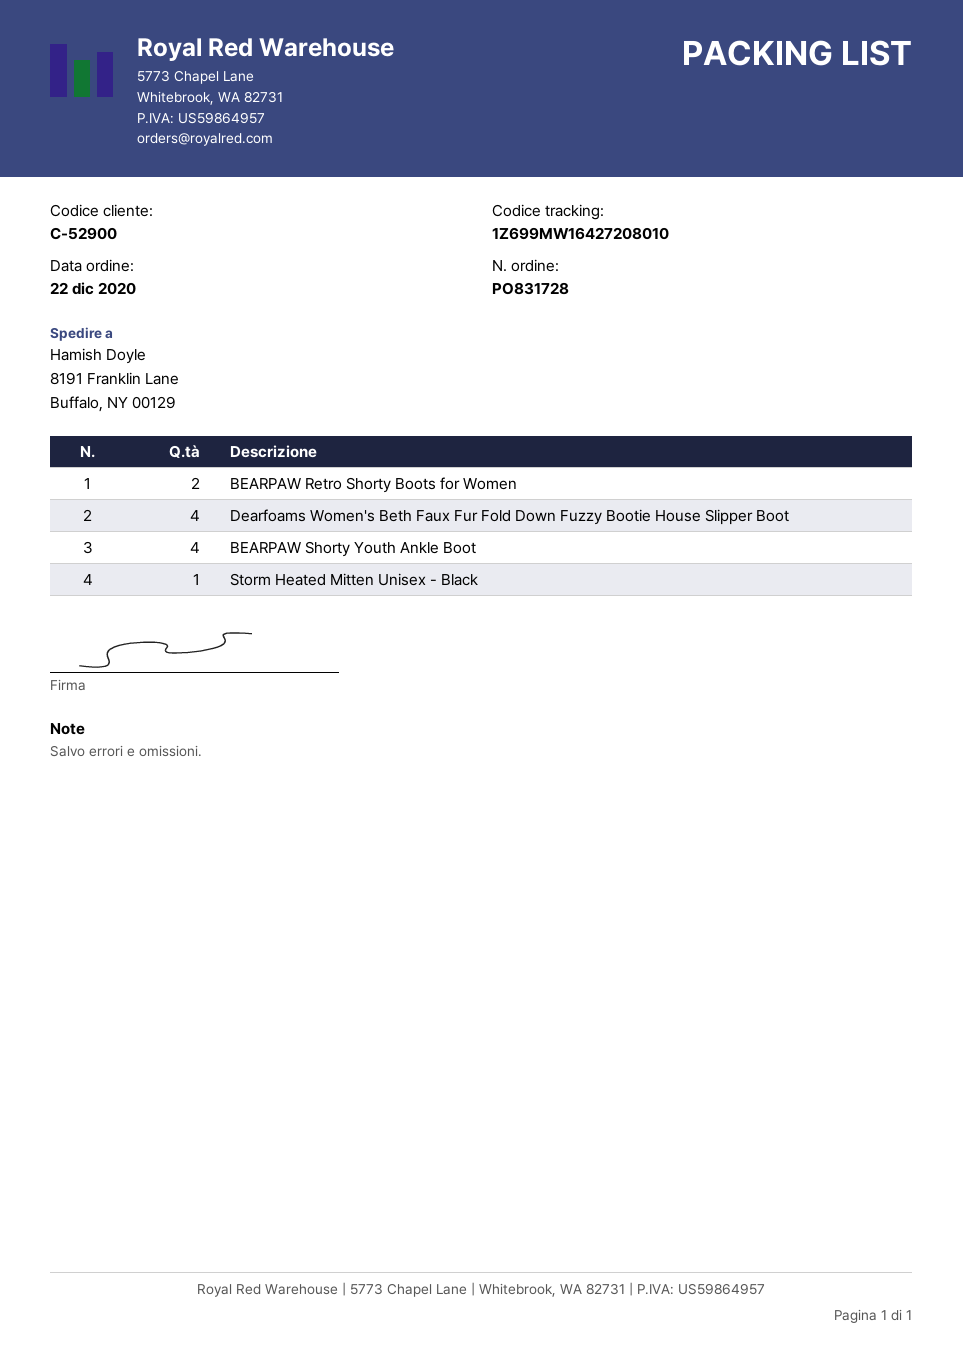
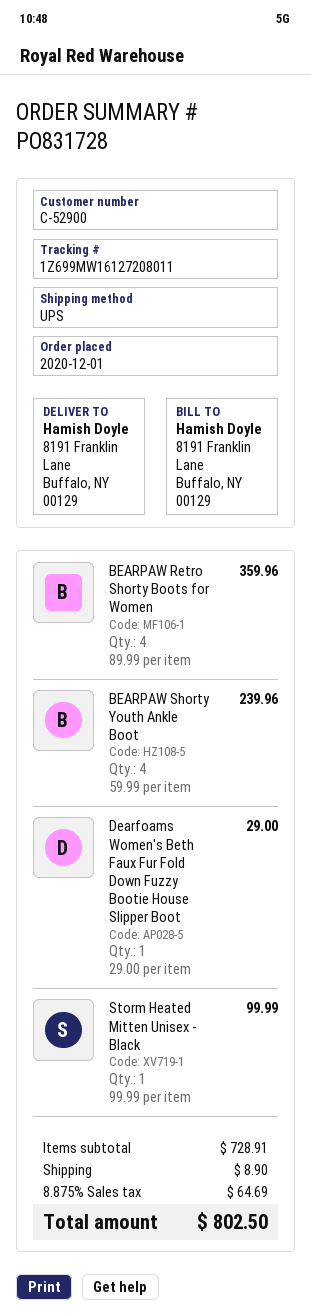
order date: 2020-12-22 -> 2020-12-01
tracking number: 1Z699MW16427208010 -> 1Z699MW16127208011
BEARPAW Retro Shorty Boots for Women: 2 -> 4
Dearfoams Women's Beth Faux Fur Fold Down Fuzzy Bootie House Slipper Boot: 4 -> 1

